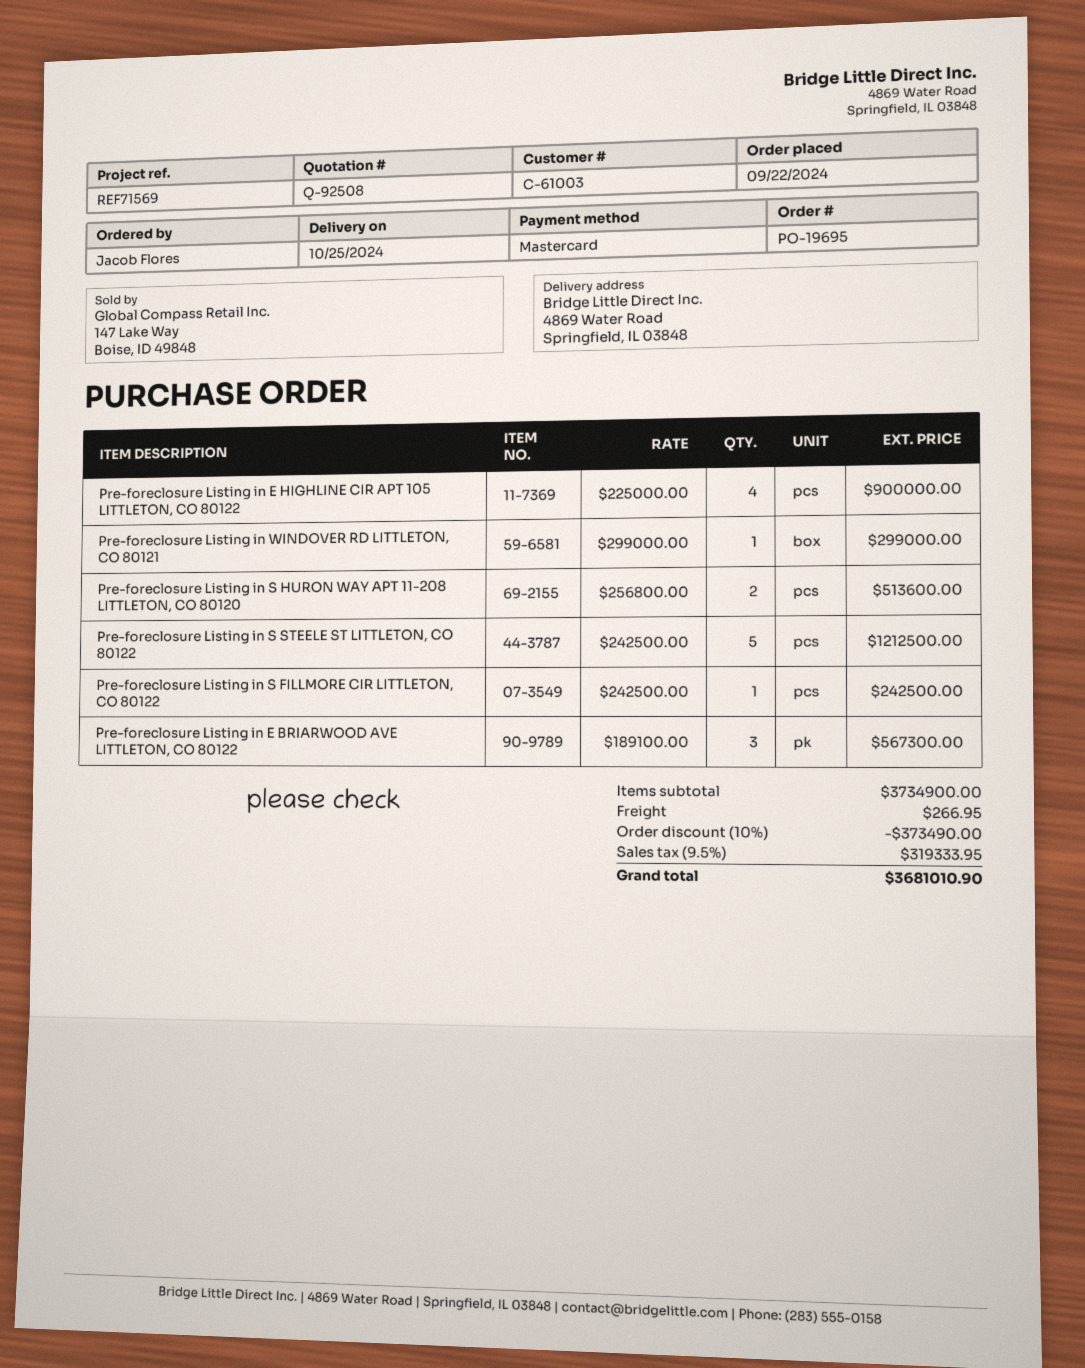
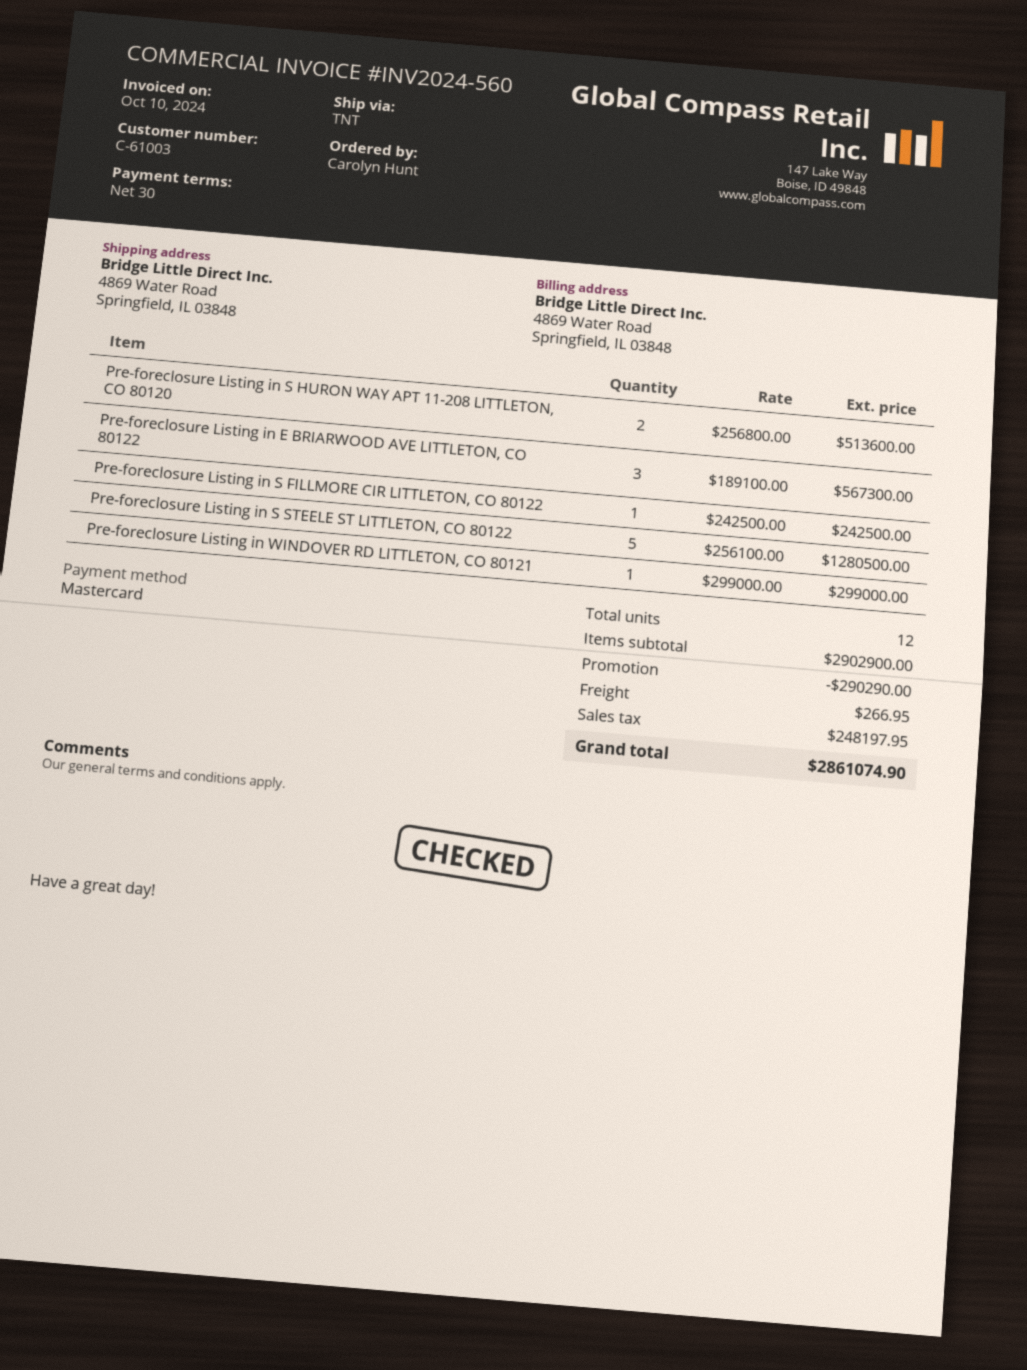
ordered by: Jacob Flores -> Carolyn Hunt
Pre-foreclosure Listing in E HIGHLINE CIR APT 105 LITTLETON, CO 80122: 4 x 225000.00 = 900000.00 -> none
Pre-foreclosure Listing in S STEELE ST LITTLETON, CO 80122: 5 x 242500.00 = 1212500.00 -> 5 x 256100.00 = 1280500.00
subtotal: 3734900.00 -> 2902900.00
discount: 373490.00 -> 290290.00
tax: 319333.95 -> 248197.95
total: 3681010.90 -> 2861074.90

